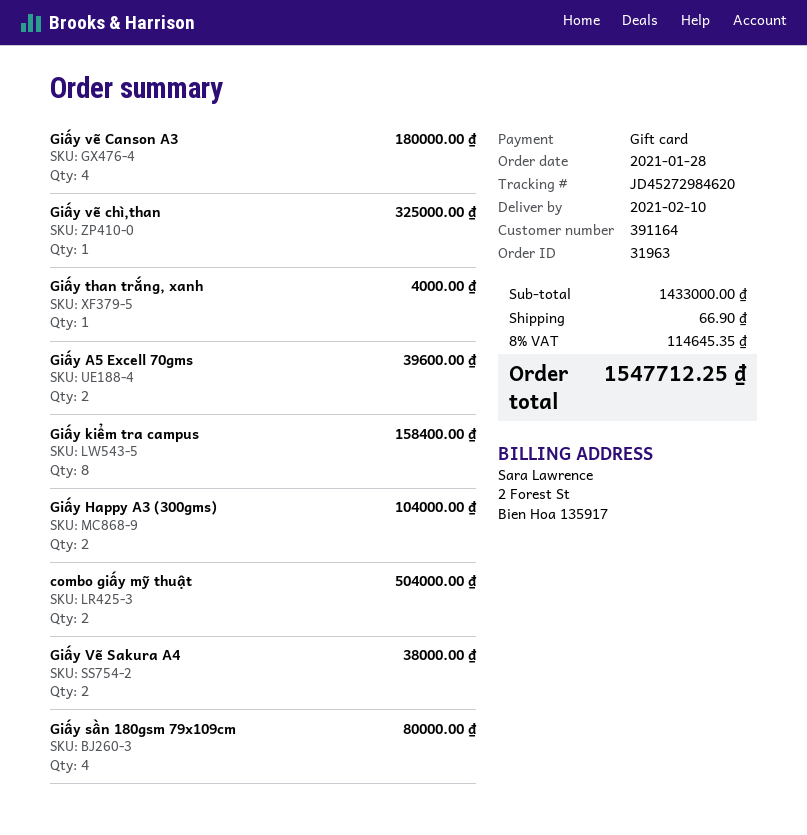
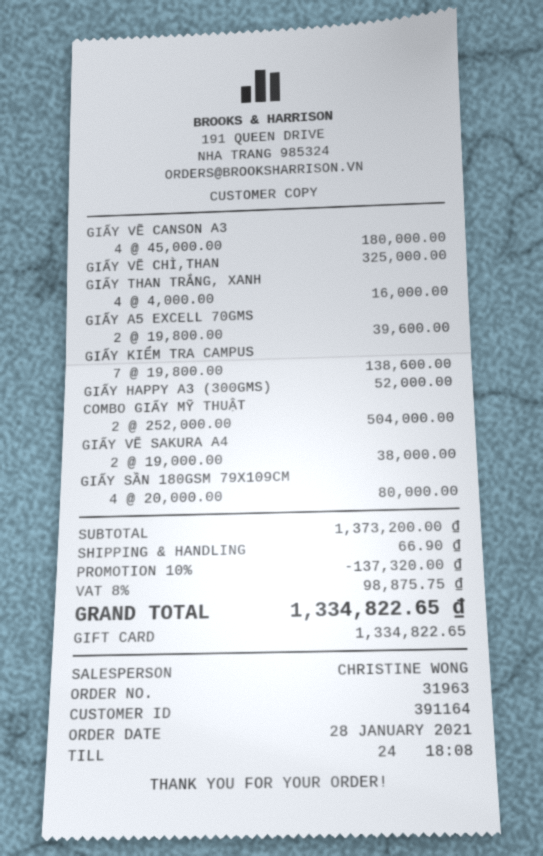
Giấy than trắng, xanh: 1 for 4000.00 -> 4 for 16000.00
Giấy kiểm tra campus: 8 for 158400.00 -> 7 for 138600.00
Giấy Happy A3 (300gms): 2 for 104000.00 -> 1 for 52000.00
subtotal: 1433000.00 -> 1373200.00
discount: none -> 10% = 137320.00
tax: 8% = 114645.35 -> 8% = 98875.75
total: 1547712.25 -> 1334822.65

